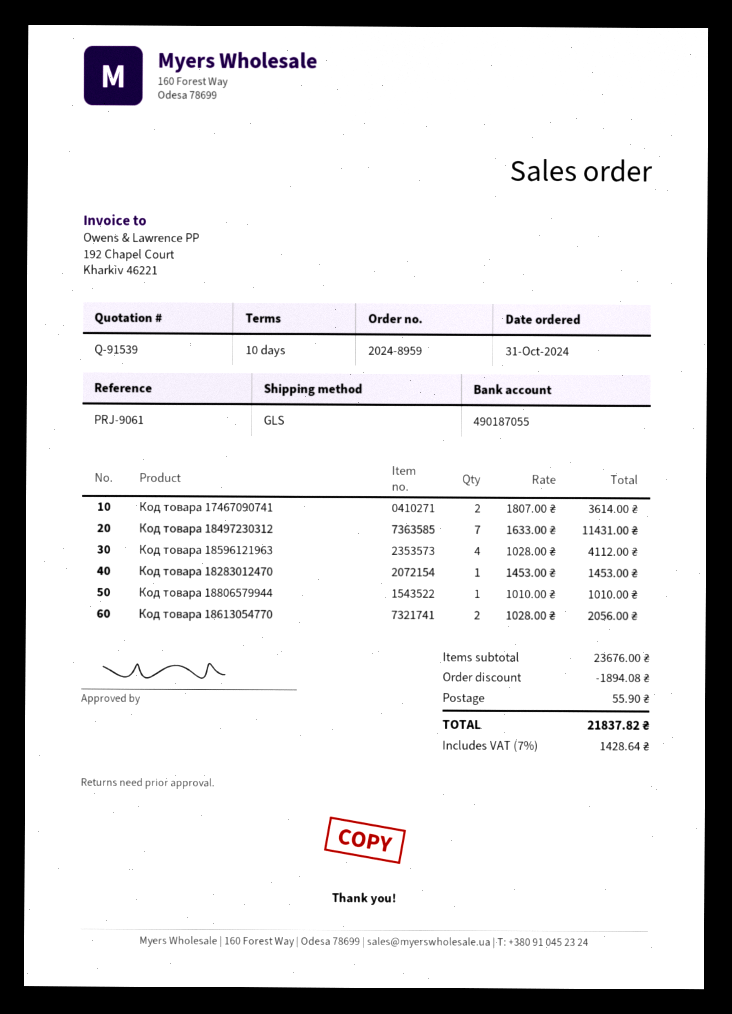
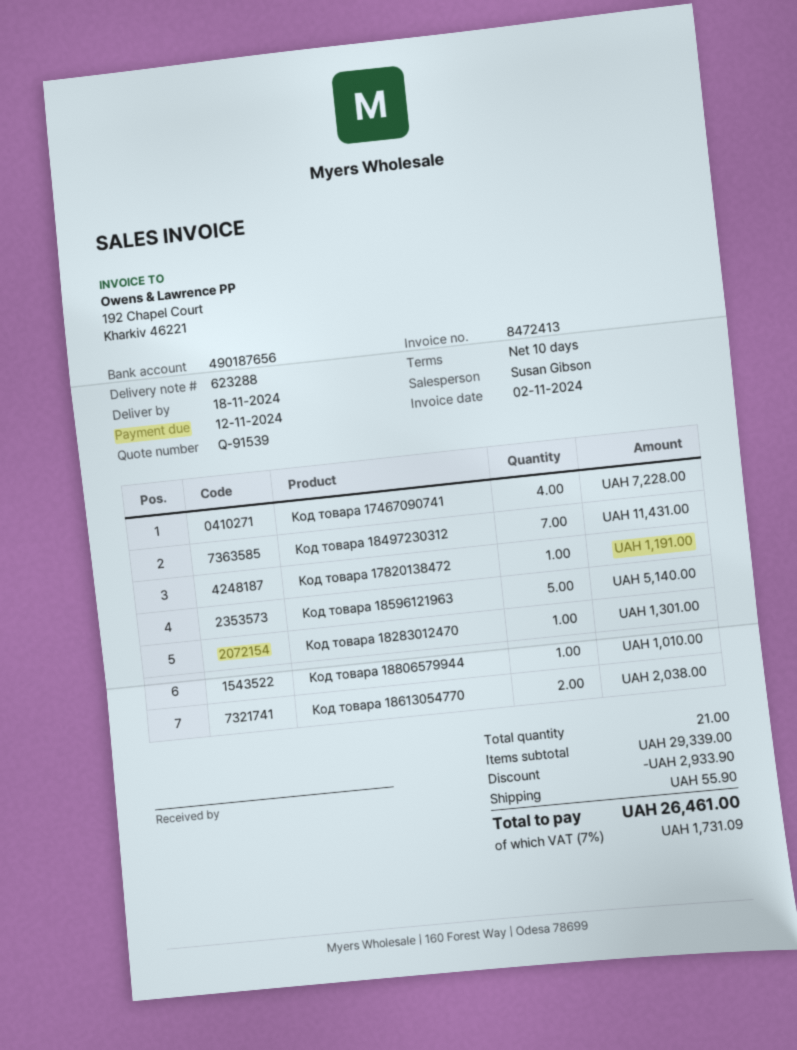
bank account: 490187055 -> 490187656
Код товара 17467090741: 2 for 3614.00 -> 4 for 7228.00
Код товара 18596121963: 4 for 4112.00 -> 5 for 5140.00
Код товара 18283012470: 1 for 1453.00 -> 1 for 1301.00
Код товара 18613054770: 2 for 2056.00 -> 2 for 2038.00
Код товара 17820138472: none -> 1 for 1191.00
subtotal: 23676.00 -> 29339.00
discount: 1894.08 -> 2933.90
tax: 7% = 1428.64 -> 7% = 1731.09
total: 21837.82 -> 26461.00

